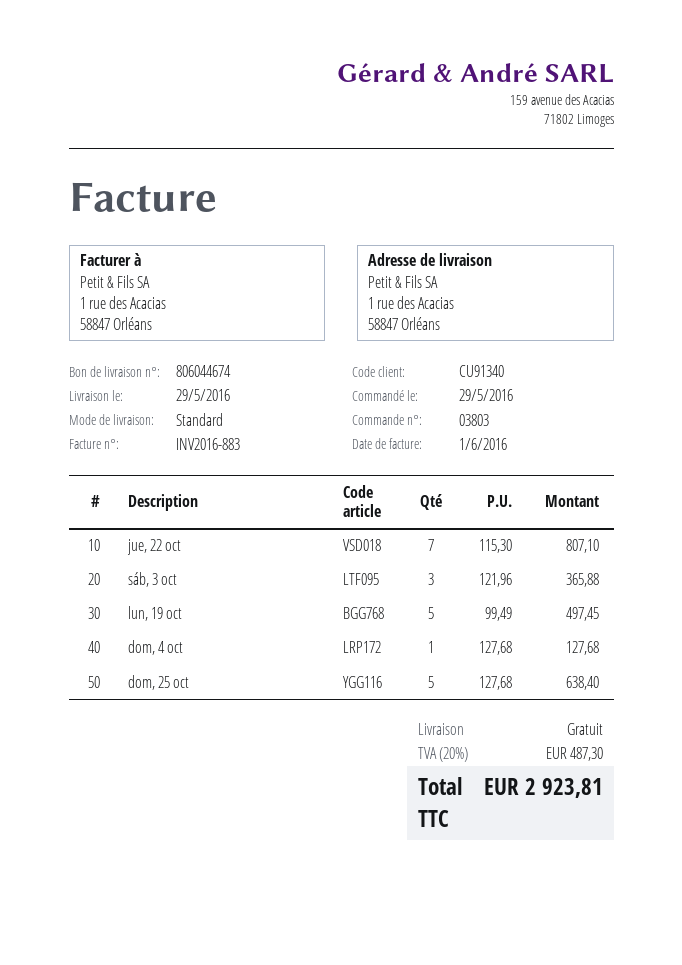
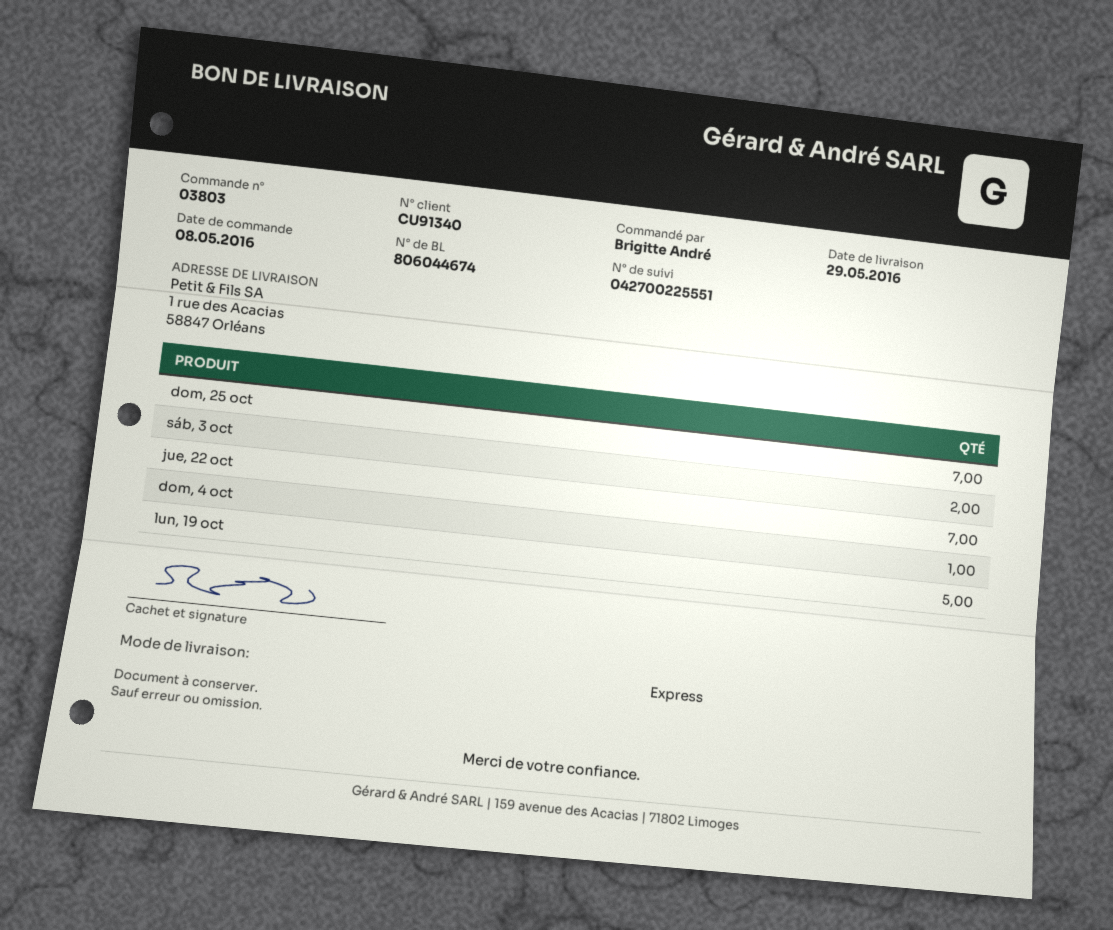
order date: 2016-05-29 -> 2016-05-08
shipping method: standard -> express
sáb, 3 oct: 3 -> 2
dom, 25 oct: 5 -> 7

